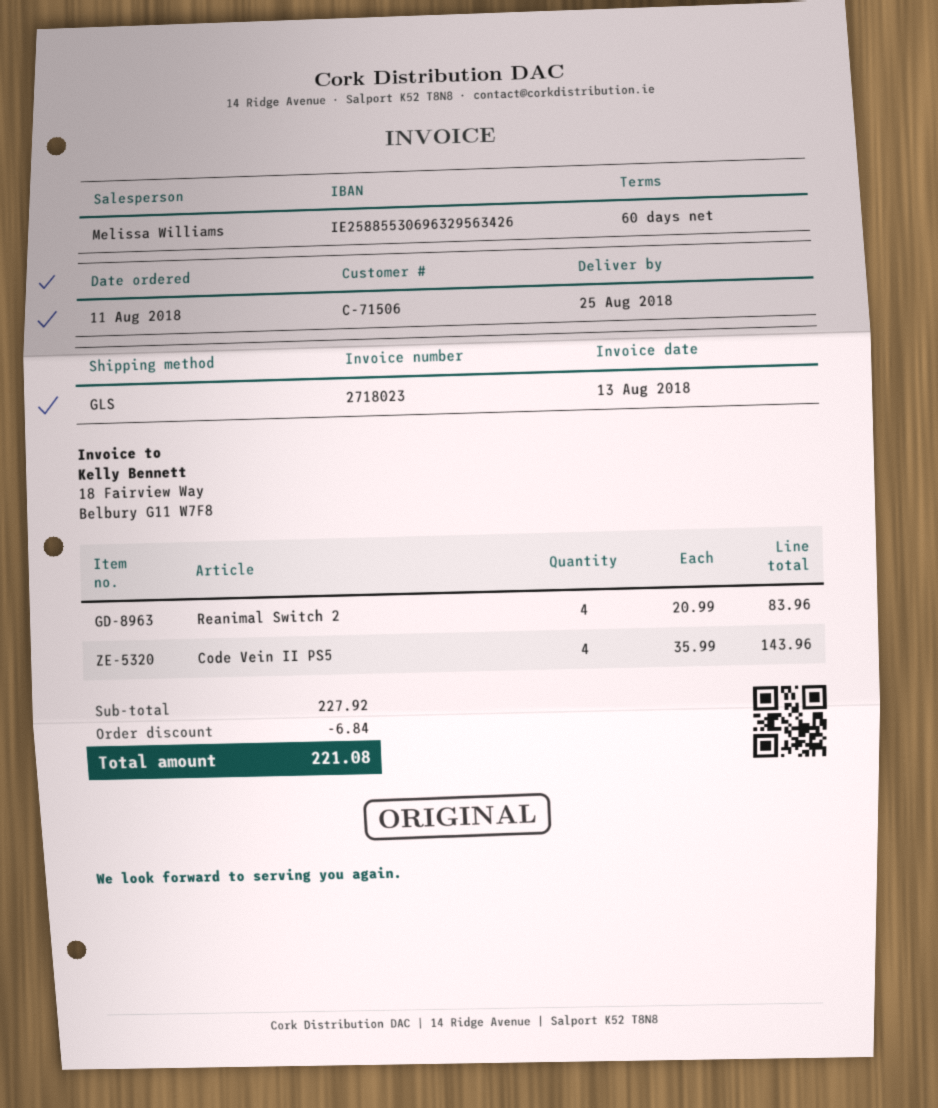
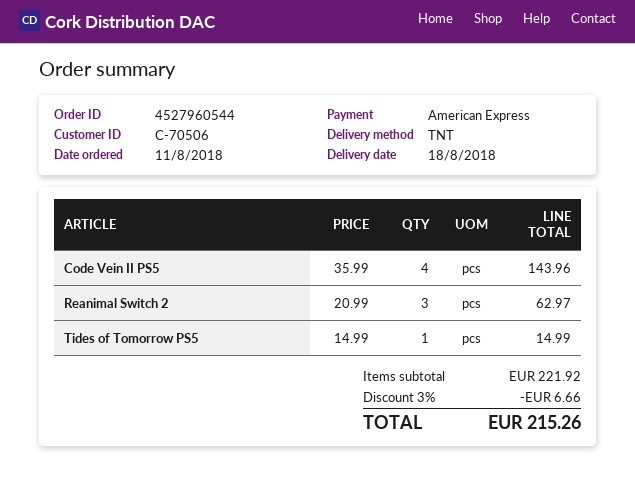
delivery date: 2018-08-25 -> 2018-08-18
customer number: C-71506 -> C-70506
shipping method: GLS -> TNT
Reanimal Switch 2: 4 x 20.99 = 83.96 -> 3 x 20.99 = 62.97
Tides of Tomorrow PS5: none -> 1 x 14.99 = 14.99
subtotal: 227.92 -> 221.92
discount: 6.84 -> 6.66
total: 221.08 -> 215.26

